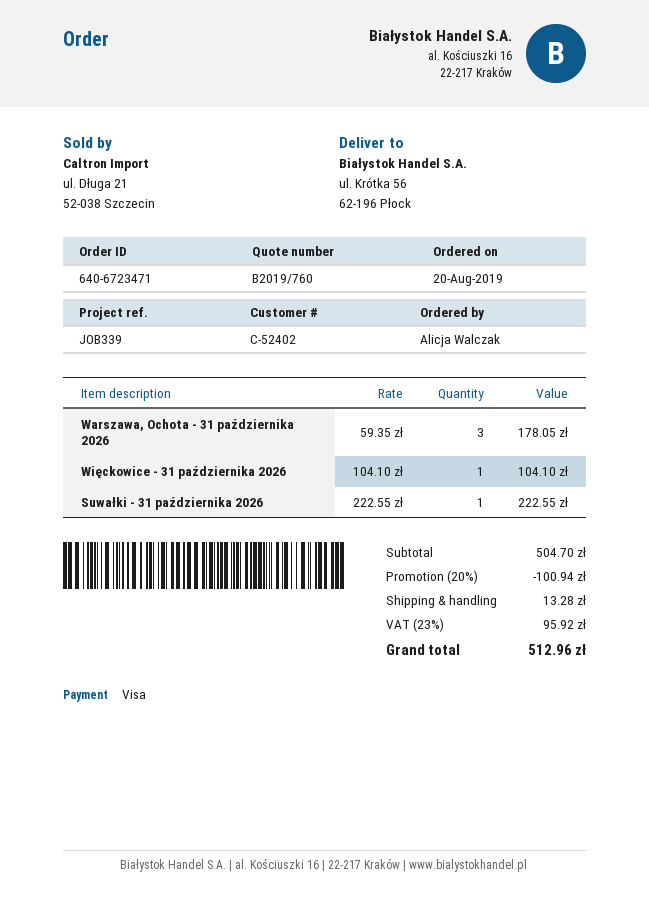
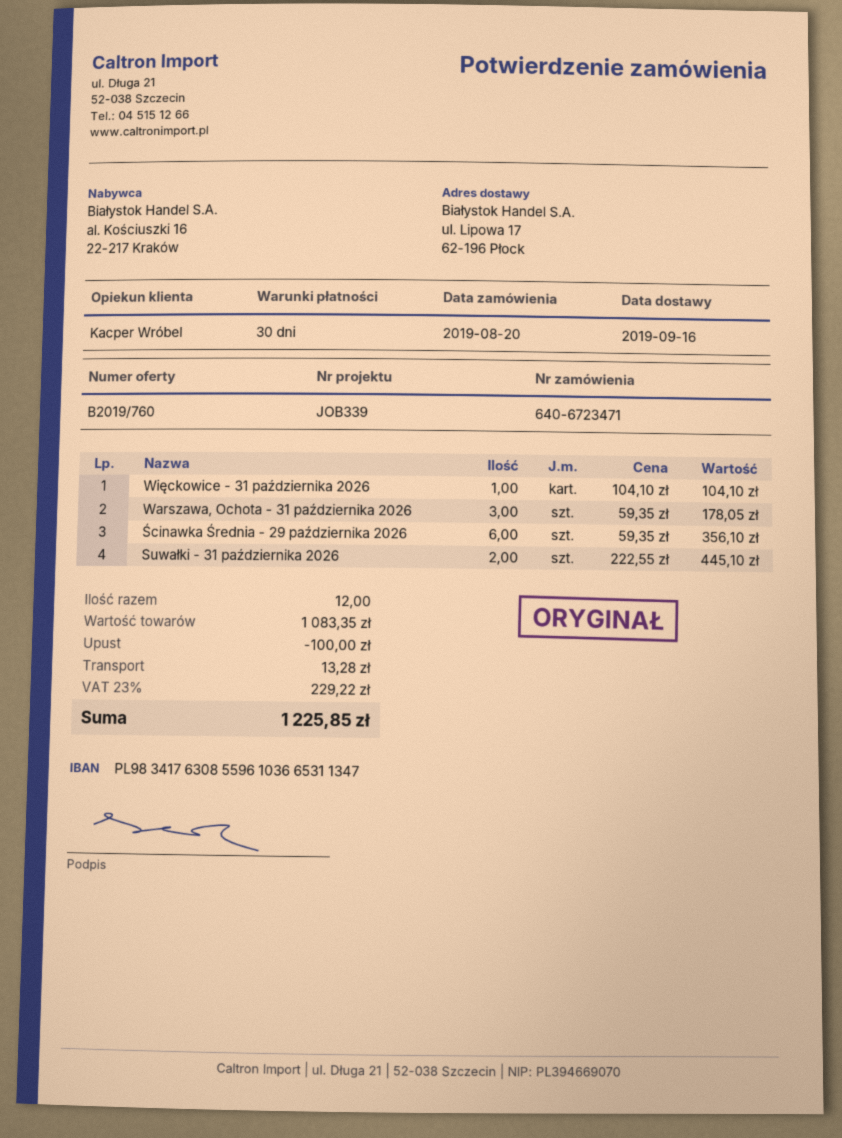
ship to: ul. Krótka 56, 62-196 Płock -> ul. Lipowa 17, 62-196 Płock
Suwałki - 31 października 2026: 1 x 222.55 = 222.55 -> 2 x 222.55 = 445.10
Ścinawka Średnia - 29 października 2026: none -> 6 x 59.35 = 356.10
subtotal: 504.70 -> 1083.35
discount: 100.94 -> 100.00
tax: 23% = 95.92 -> 23% = 229.22
total: 512.96 -> 1225.85

